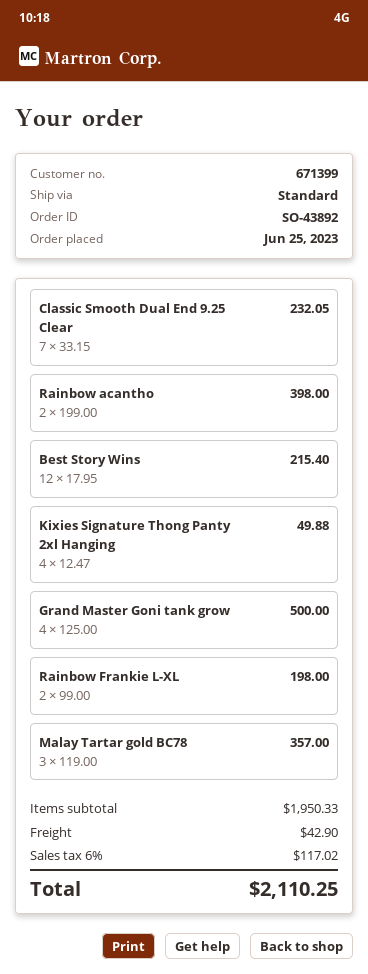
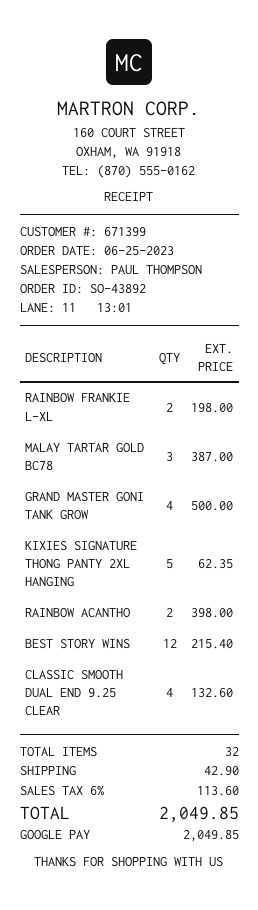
Classic Smooth Dual End 9.25 Clear: 7 for 232.05 -> 4 for 132.60
Kixies Signature Thong Panty 2xl Hanging: 4 for 49.88 -> 5 for 62.35
Malay Tartar gold BC78: 3 for 357.00 -> 3 for 387.00
tax: 6% = 117.02 -> 6% = 113.60
total: 2110.25 -> 2049.85

